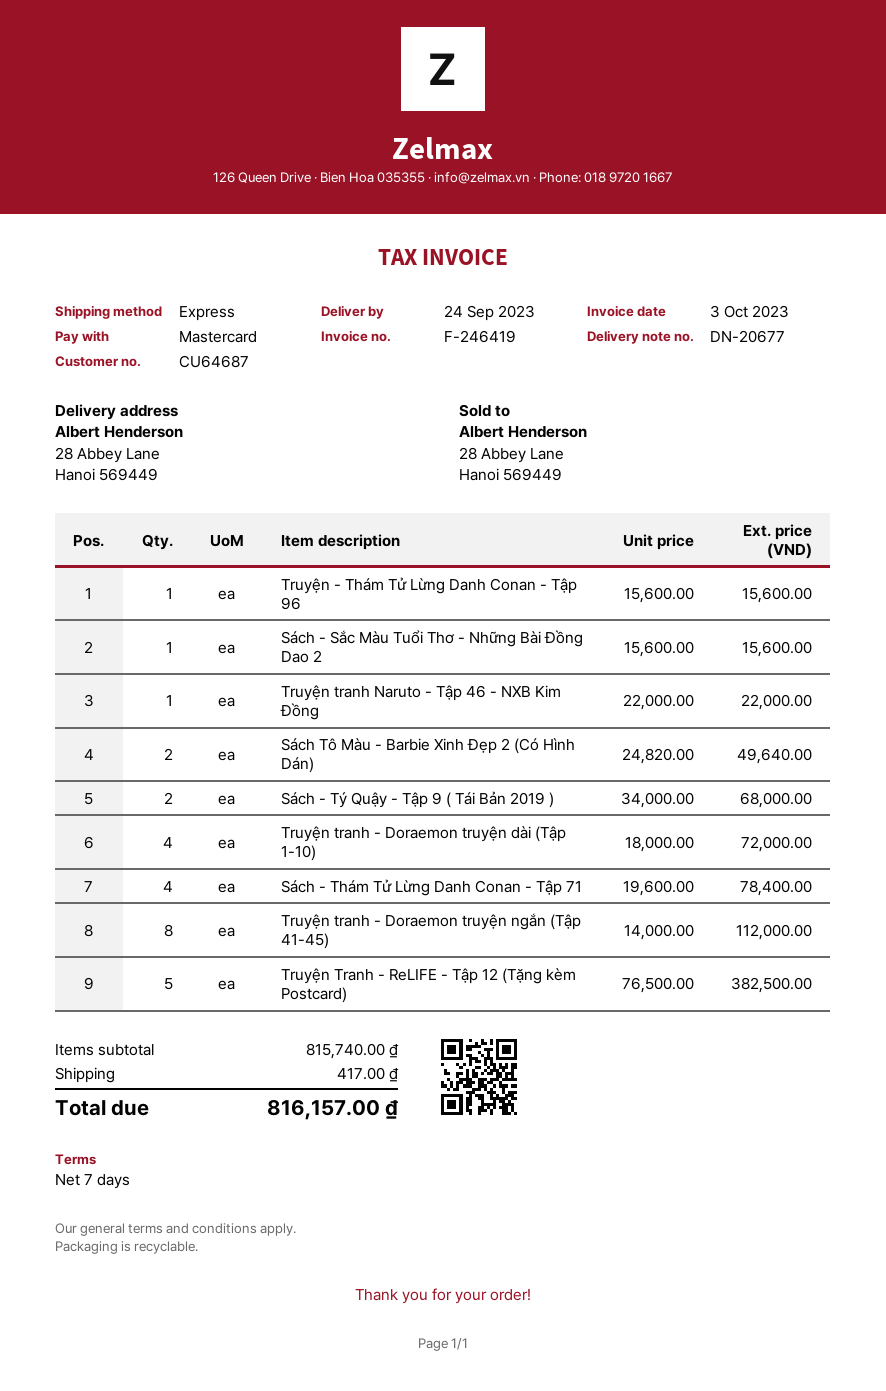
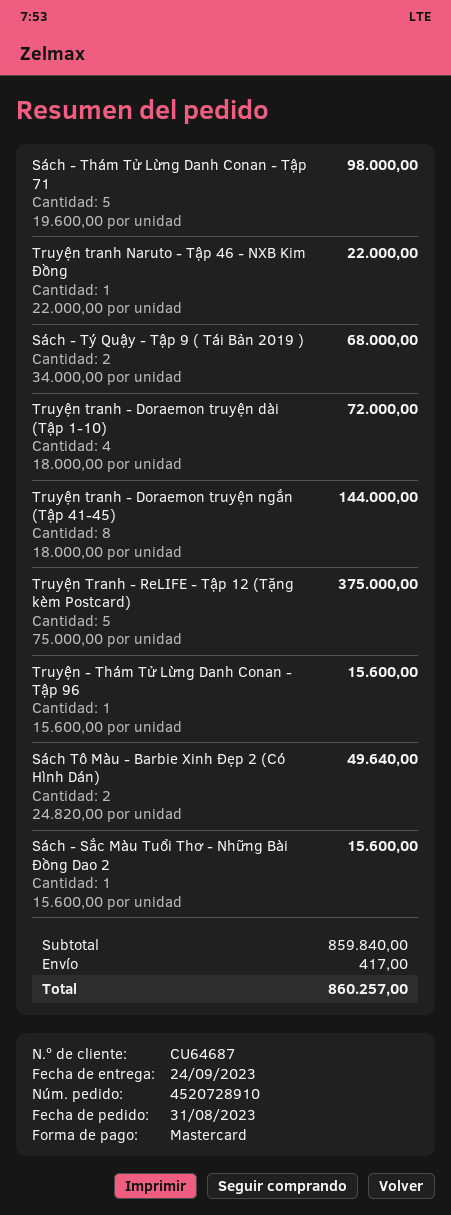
Sách - Thám Tử Lừng Danh Conan - Tập 71: 4 x 19600.00 = 78400.00 -> 5 x 19600.00 = 98000.00
Truyện tranh - Doraemon truyện ngắn (Tập 41-45): 8 x 14000.00 = 112000.00 -> 8 x 18000.00 = 144000.00
Truyện Tranh - ReLIFE - Tập 12 (Tặng kèm Postcard): 5 x 76500.00 = 382500.00 -> 5 x 75000.00 = 375000.00
subtotal: 815740.00 -> 859840.00
total: 816157.00 -> 860257.00

